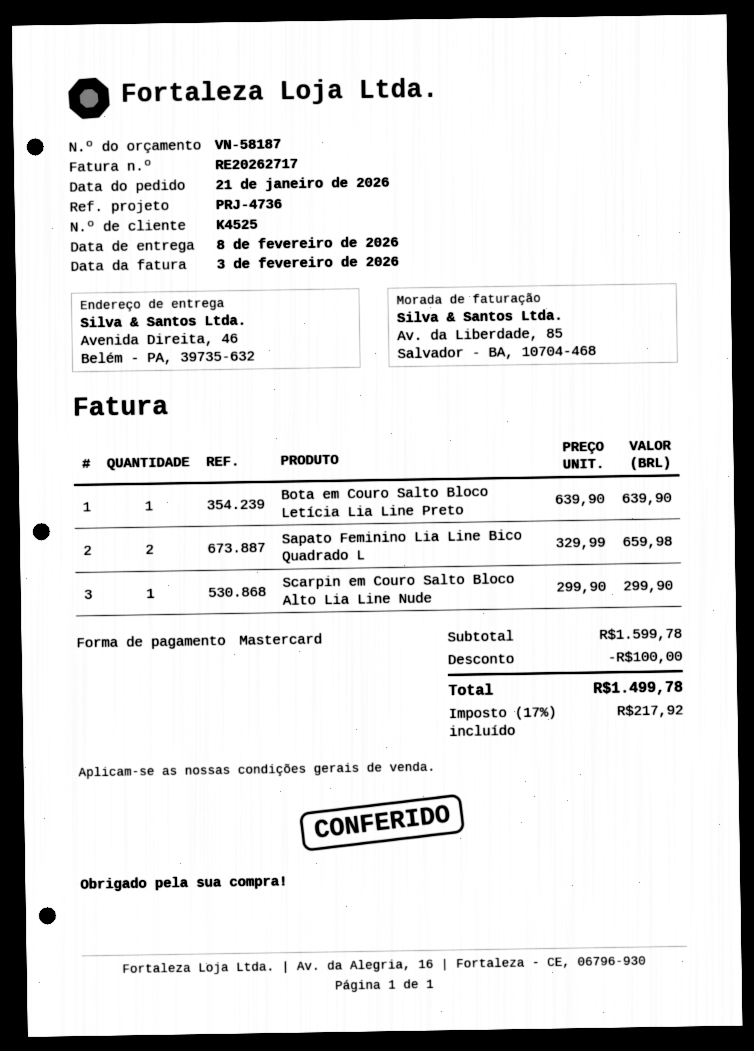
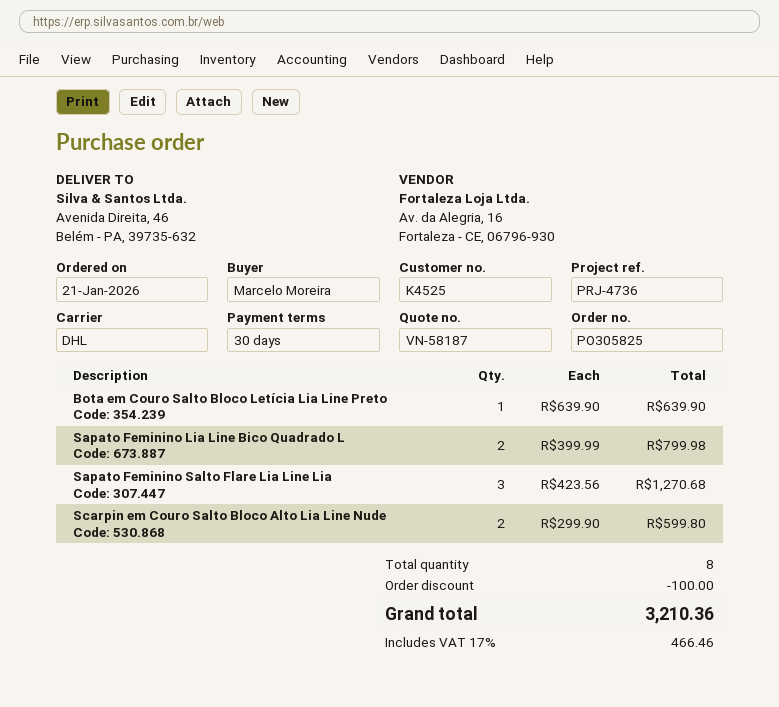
Sapato Feminino Lia Line Bico Quadrado L: 2 x 329.99 = 659.98 -> 2 x 399.99 = 799.98
Scarpin em Couro Salto Bloco Alto Lia Line Nude: 1 x 299.90 = 299.90 -> 2 x 299.90 = 599.80
Sapato Feminino Salto Flare Lia Line Lia: none -> 3 x 423.56 = 1270.68
tax: 17% = 217.92 -> 17% = 466.46
total: 1499.78 -> 3210.36

